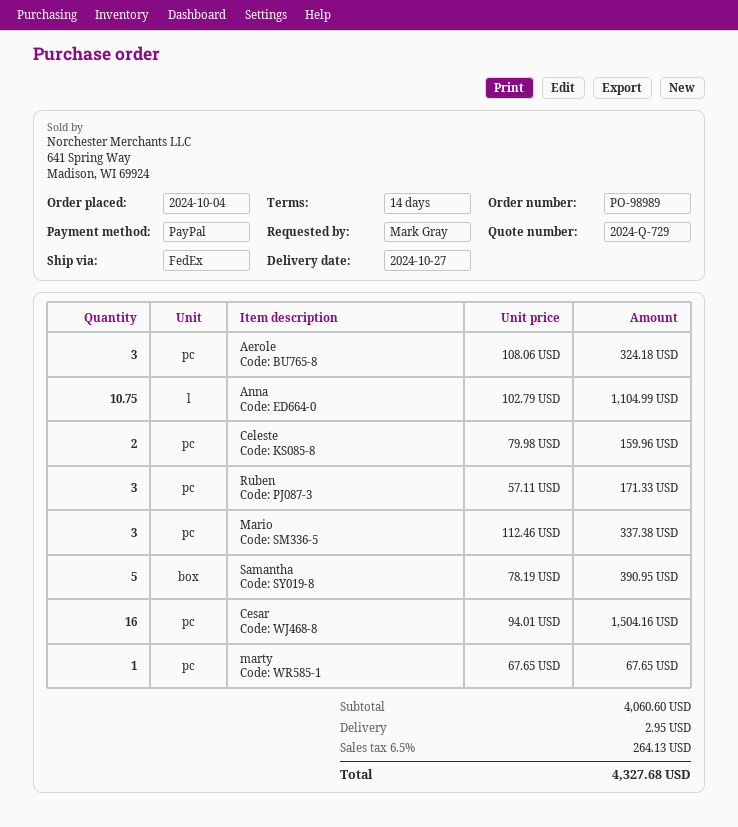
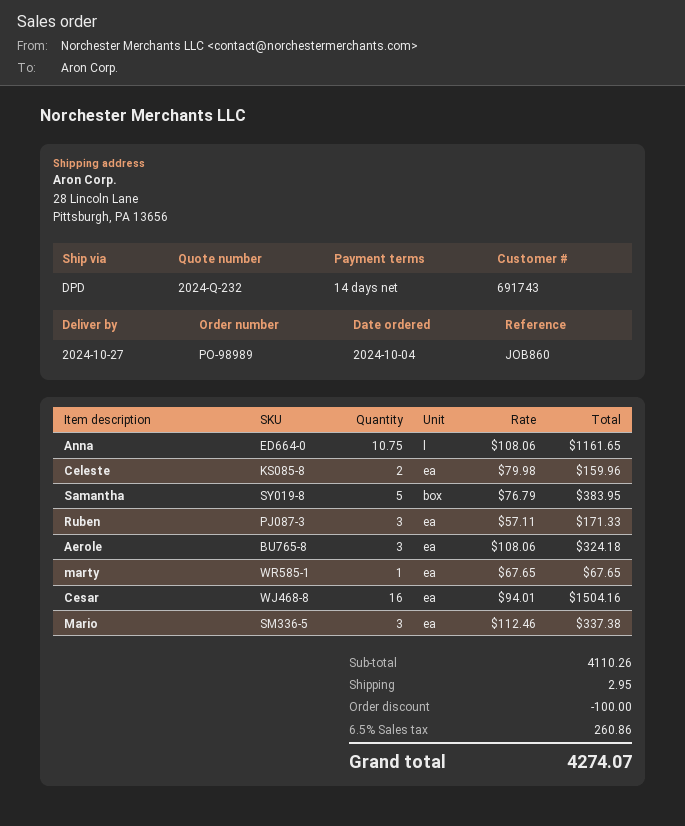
quote number: 2024-Q-729 -> 2024-Q-232
shipping method: FedEx -> DPD
Anna: 10.75 x 102.79 = 1104.99 -> 10.75 x 108.06 = 1161.65
Samantha: 5 x 78.19 = 390.95 -> 5 x 76.79 = 383.95
subtotal: 4060.60 -> 4110.26
discount: none -> 100.00
tax: 6.5% = 264.13 -> 6.5% = 260.86
total: 4327.68 -> 4274.07

